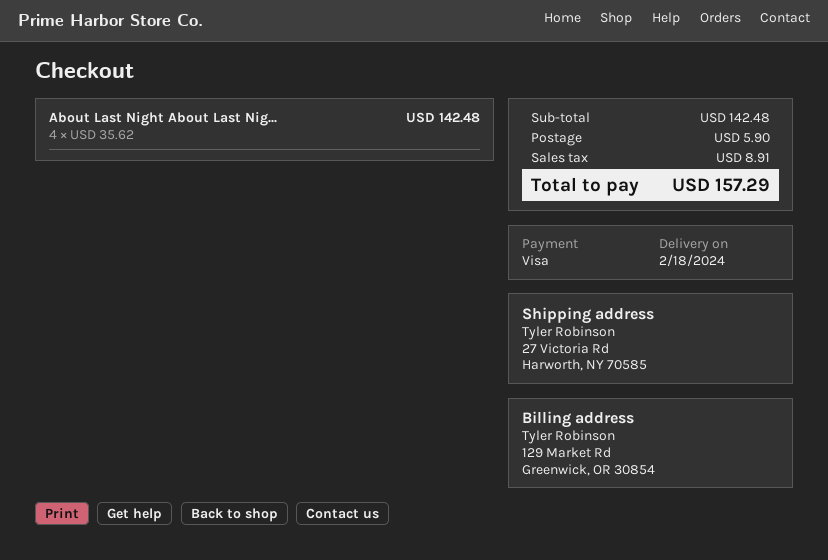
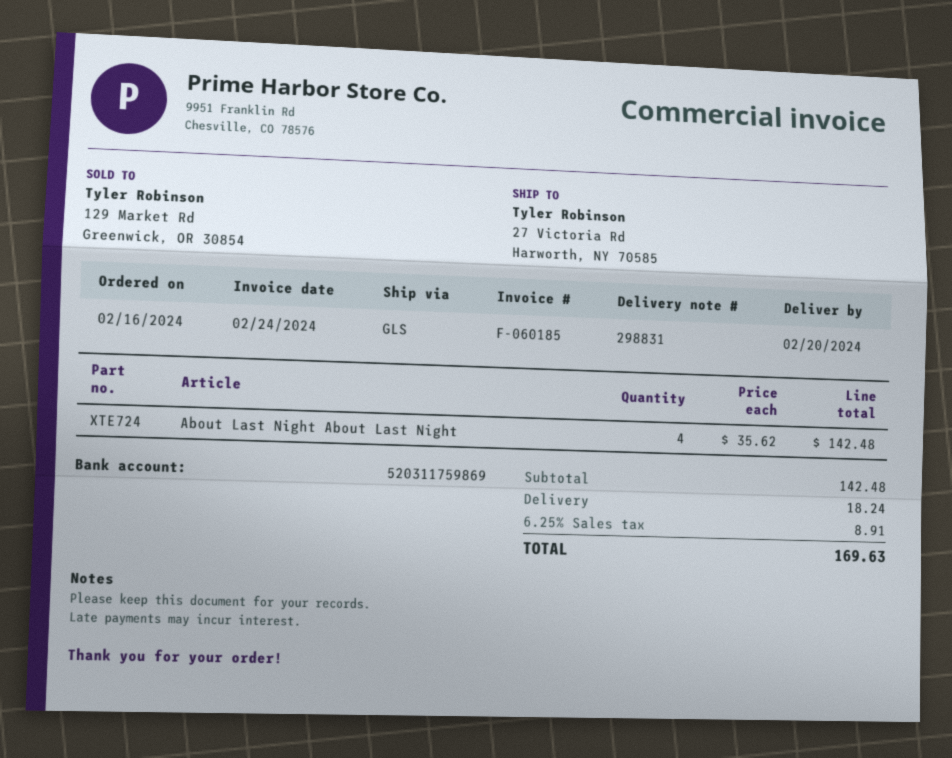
delivery date: 2024-02-18 -> 2024-02-20
shipping: 5.90 -> 18.24
total: 157.29 -> 169.63

